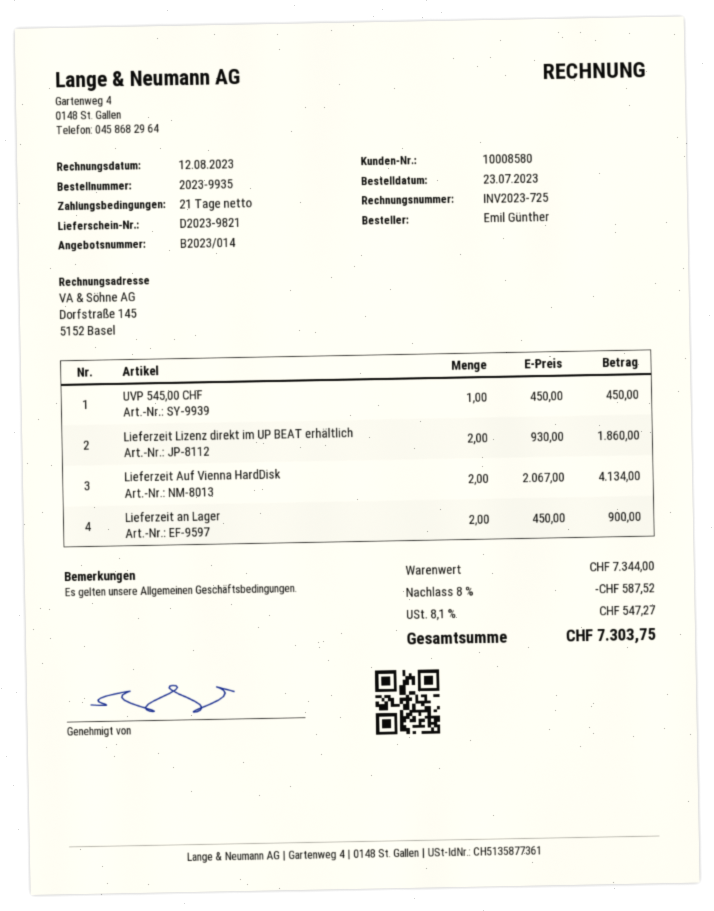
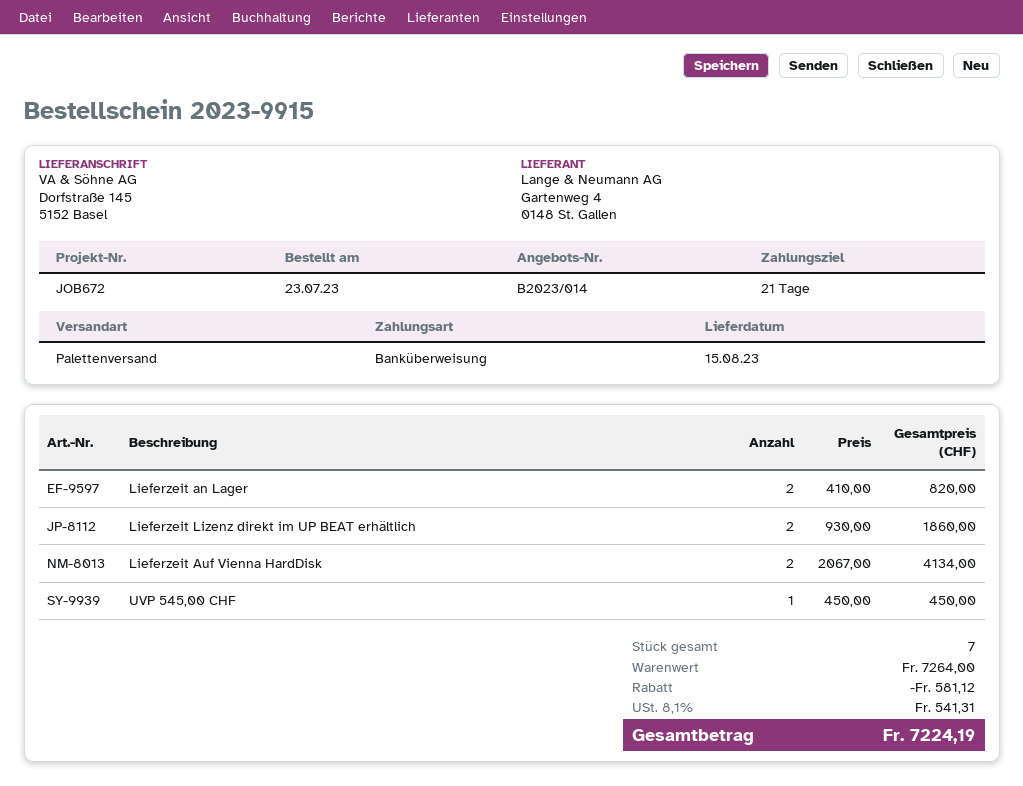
order number: 2023-9935 -> 2023-9915
Lieferzeit an Lager: 2 x 450.00 = 900.00 -> 2 x 410.00 = 820.00
subtotal: 7344.00 -> 7264.00
discount: 587.52 -> 581.12
tax: 8.1% = 547.27 -> 8.1% = 541.31
total: 7303.75 -> 7224.19

